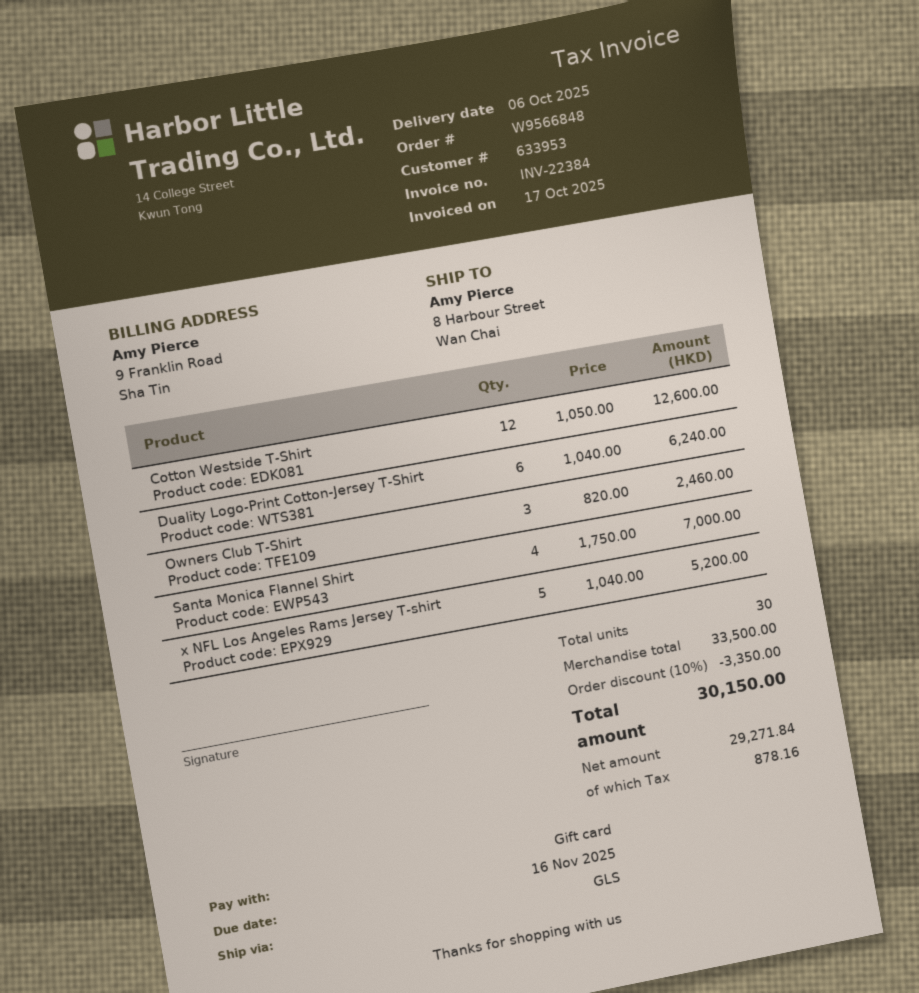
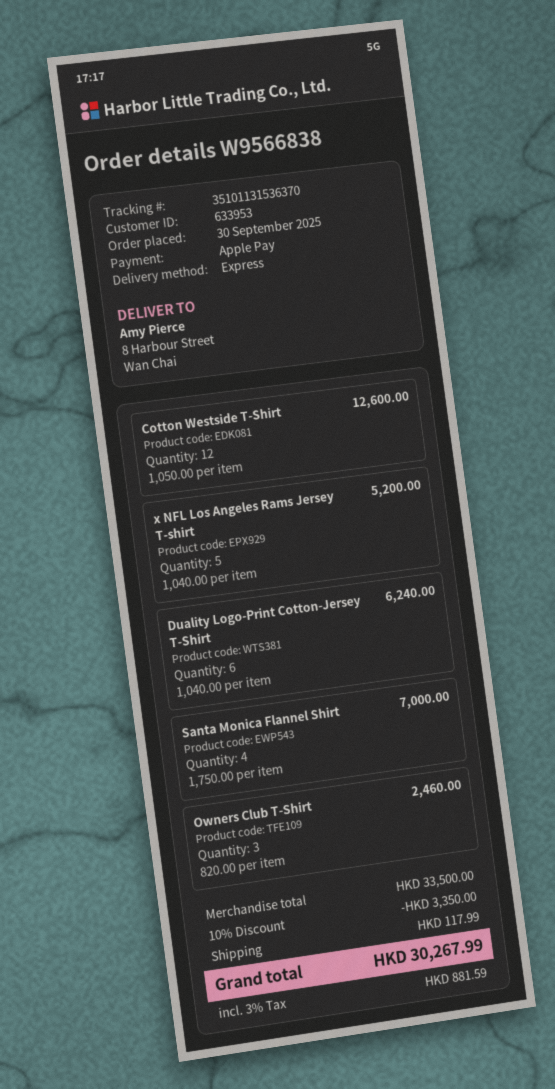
order number: W9566848 -> W9566838
payment method: gift card -> Apple Pay
shipping method: GLS -> express
shipping: none -> 117.99
tax: 878.16 -> 881.59
total: 30150.00 -> 30267.99

